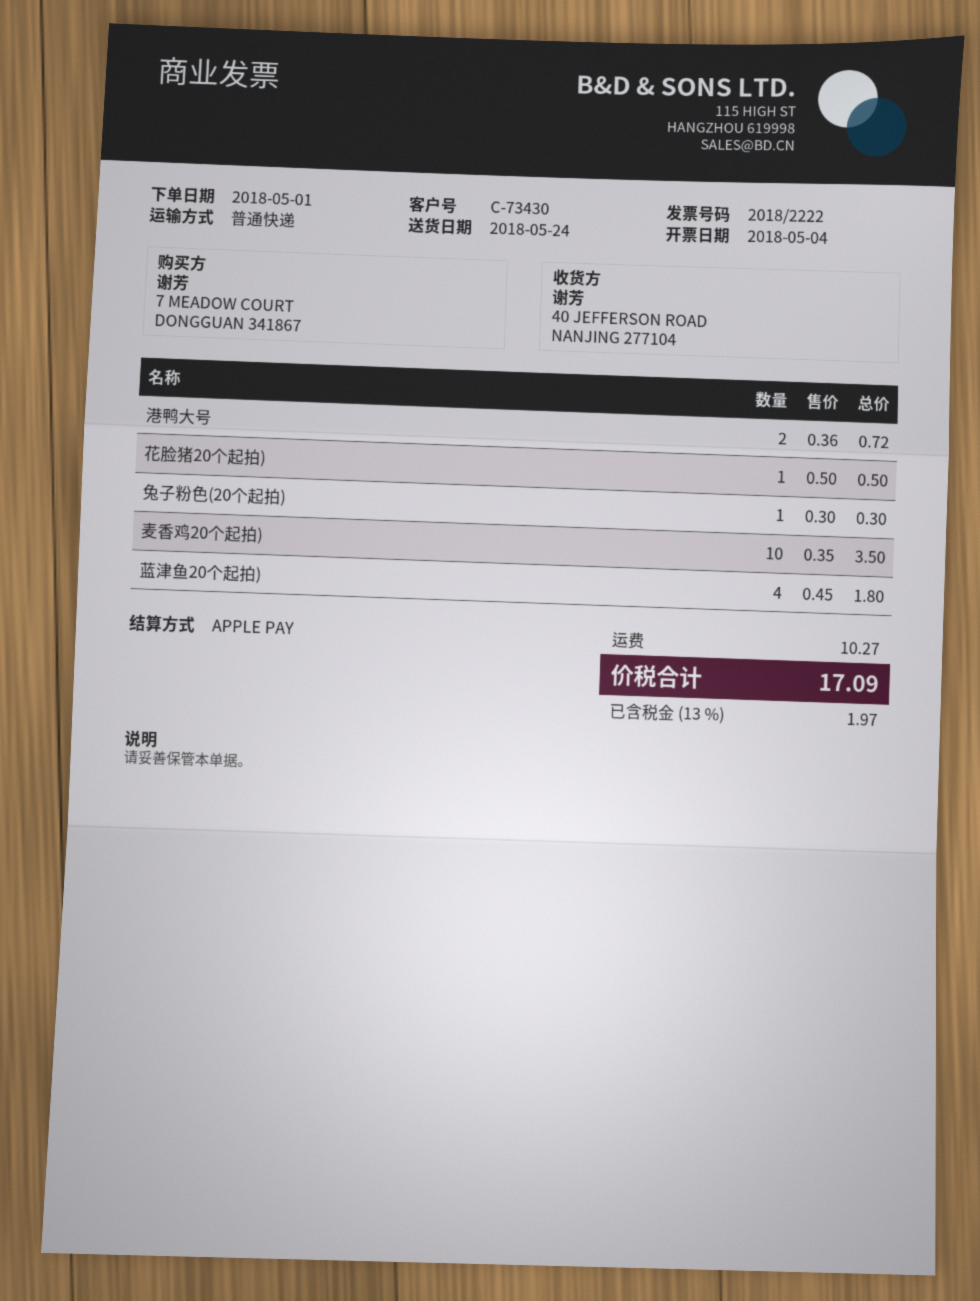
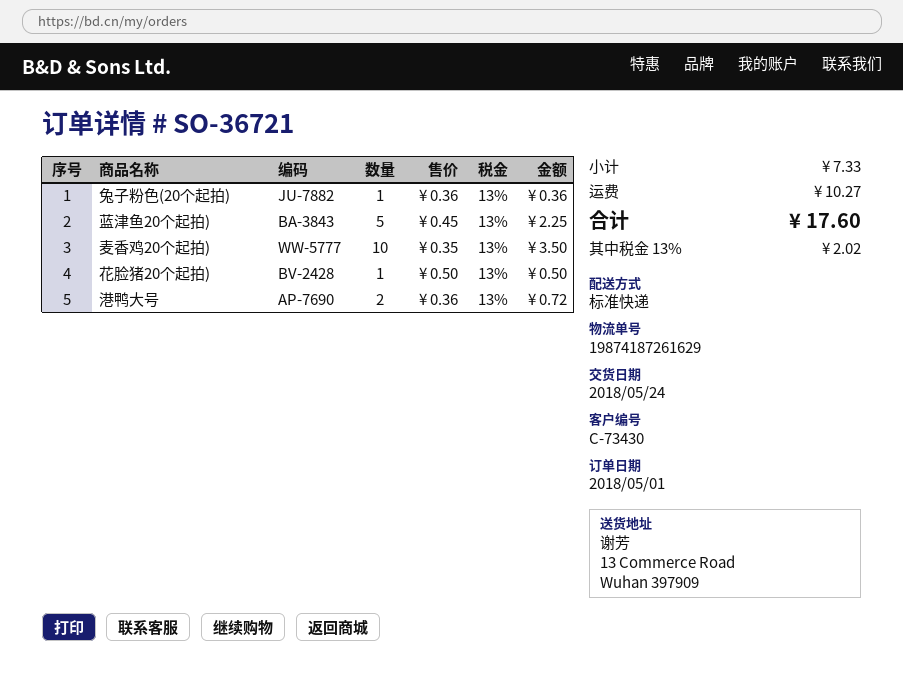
ship to: 40 JEFFERSON ROAD, NANJING 277104 -> 13 Commerce Road, Wuhan 397909
兔子粉色(20个起拍): 1 x 0.30 = 0.30 -> 1 x 0.36 = 0.36
蓝津鱼20个起拍): 4 x 0.45 = 1.80 -> 5 x 0.45 = 2.25
tax: 13% = 1.97 -> 13% = 2.02
total: 17.09 -> 17.60

